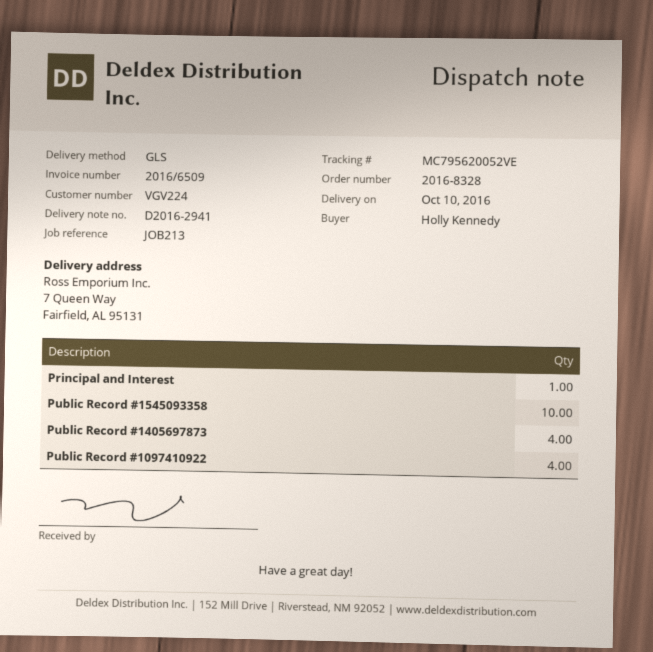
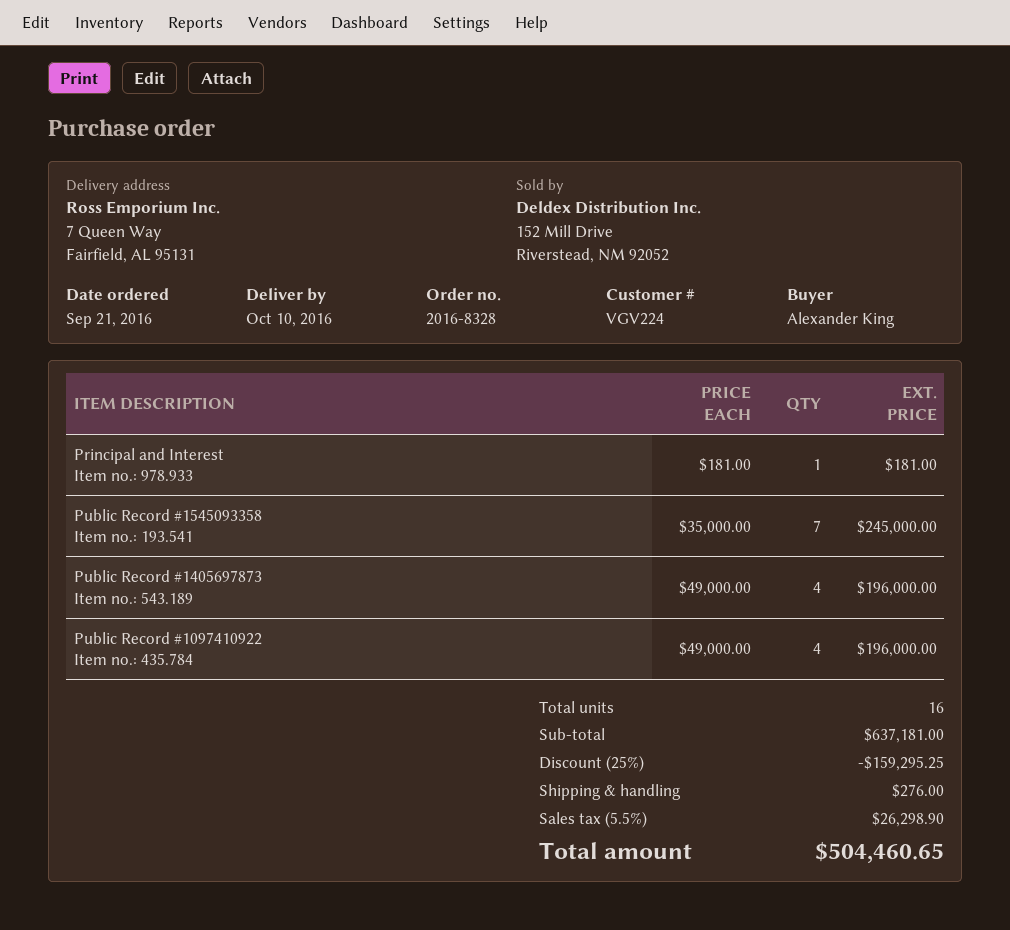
ordered by: Holly Kennedy -> Alexander King
Public Record #1545093358: 10 -> 7

